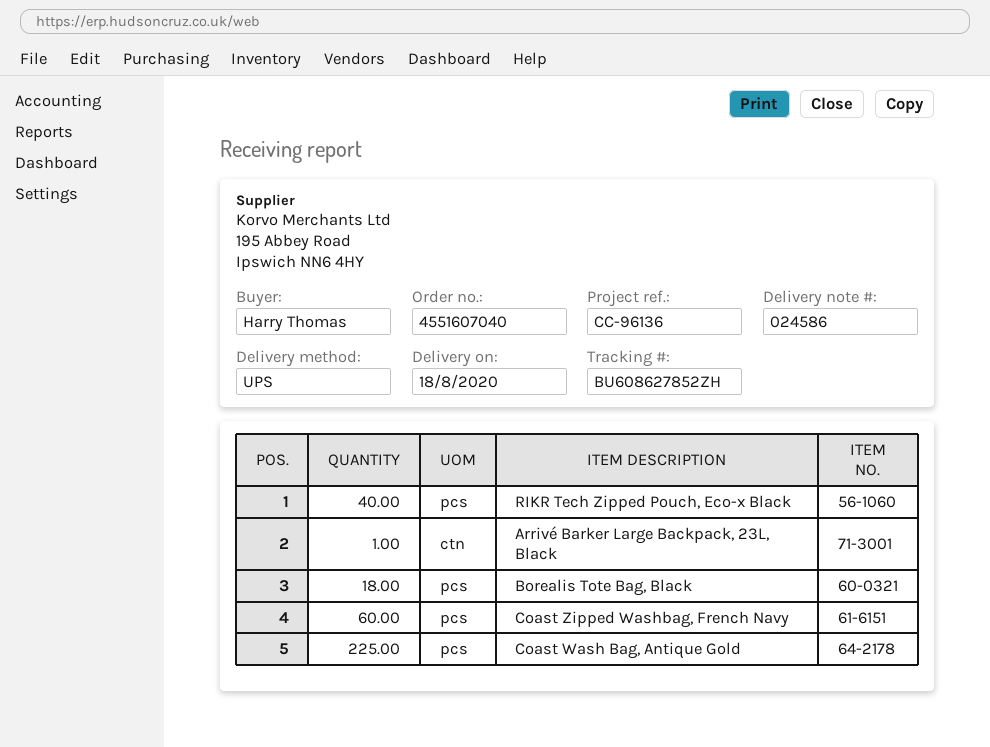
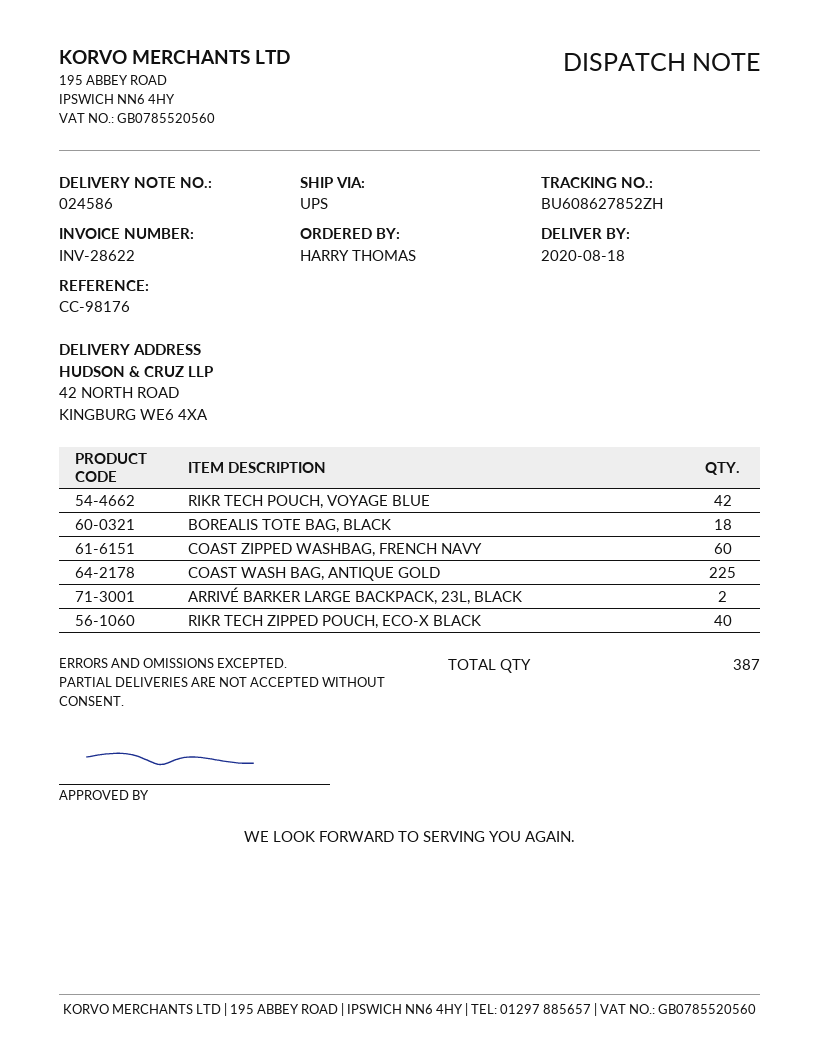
reference: CC-96136 -> CC-98176
Arrivé Barker Large Backpack, 23L, Black: 1 -> 2
RIKR TECH POUCH, VOYAGE BLUE: none -> 42

